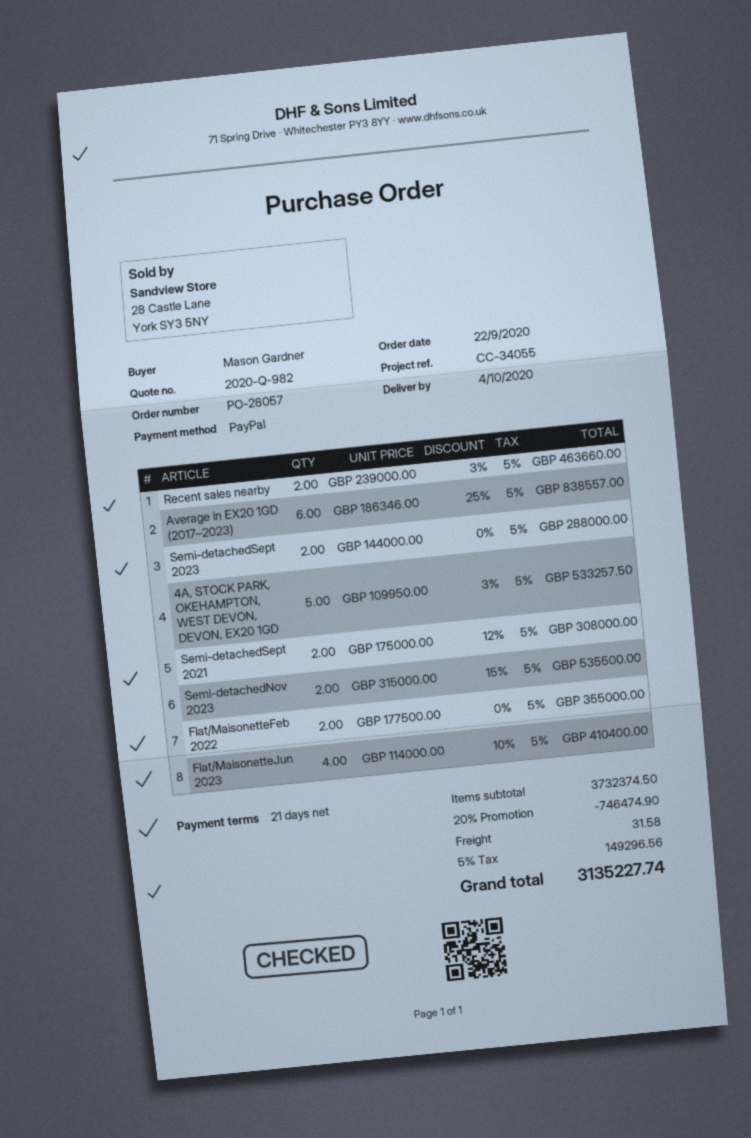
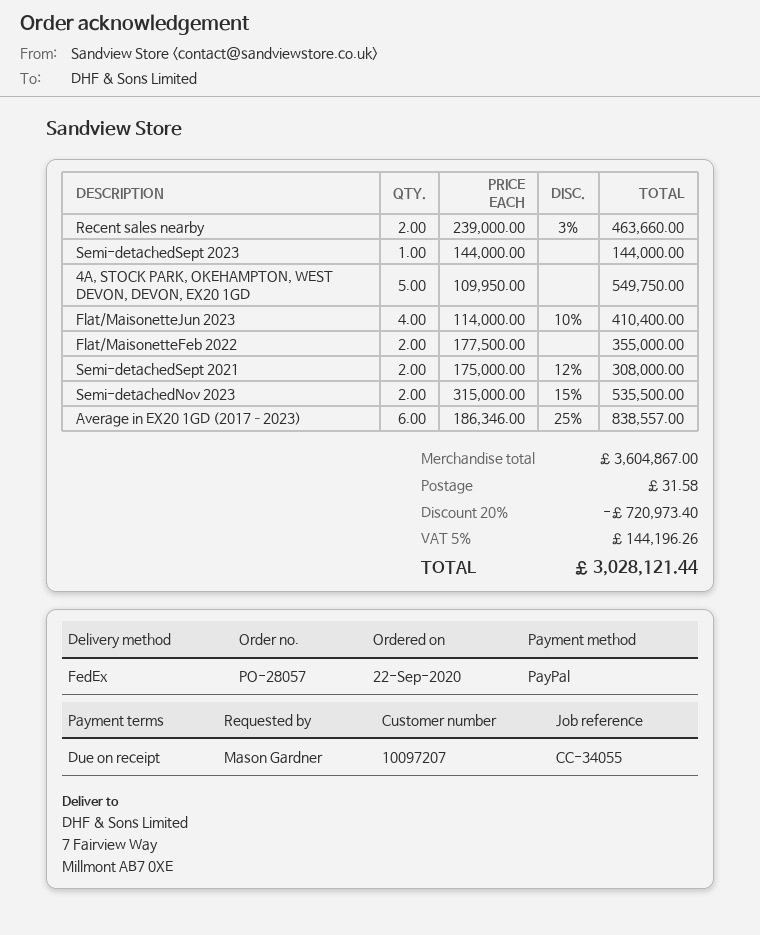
payment terms: 21 days -> on receipt
Semi-detachedSept 2023: 2 x 144000.00 = 288000.00 -> 1 x 144000.00 = 144000.00
4A, STOCK PARK, OKEHAMPTON, WEST DEVON, DEVON, EX20 1GD: 5 x 109950.00 - 3% = 533257.50 -> 5 x 109950.00 = 549750.00
subtotal: 3732374.50 -> 3604867.00
discount: 20% = 746474.90 -> 20% = 720973.40
tax: 5% = 149296.56 -> 5% = 144196.26
total: 3135227.74 -> 3028121.44

